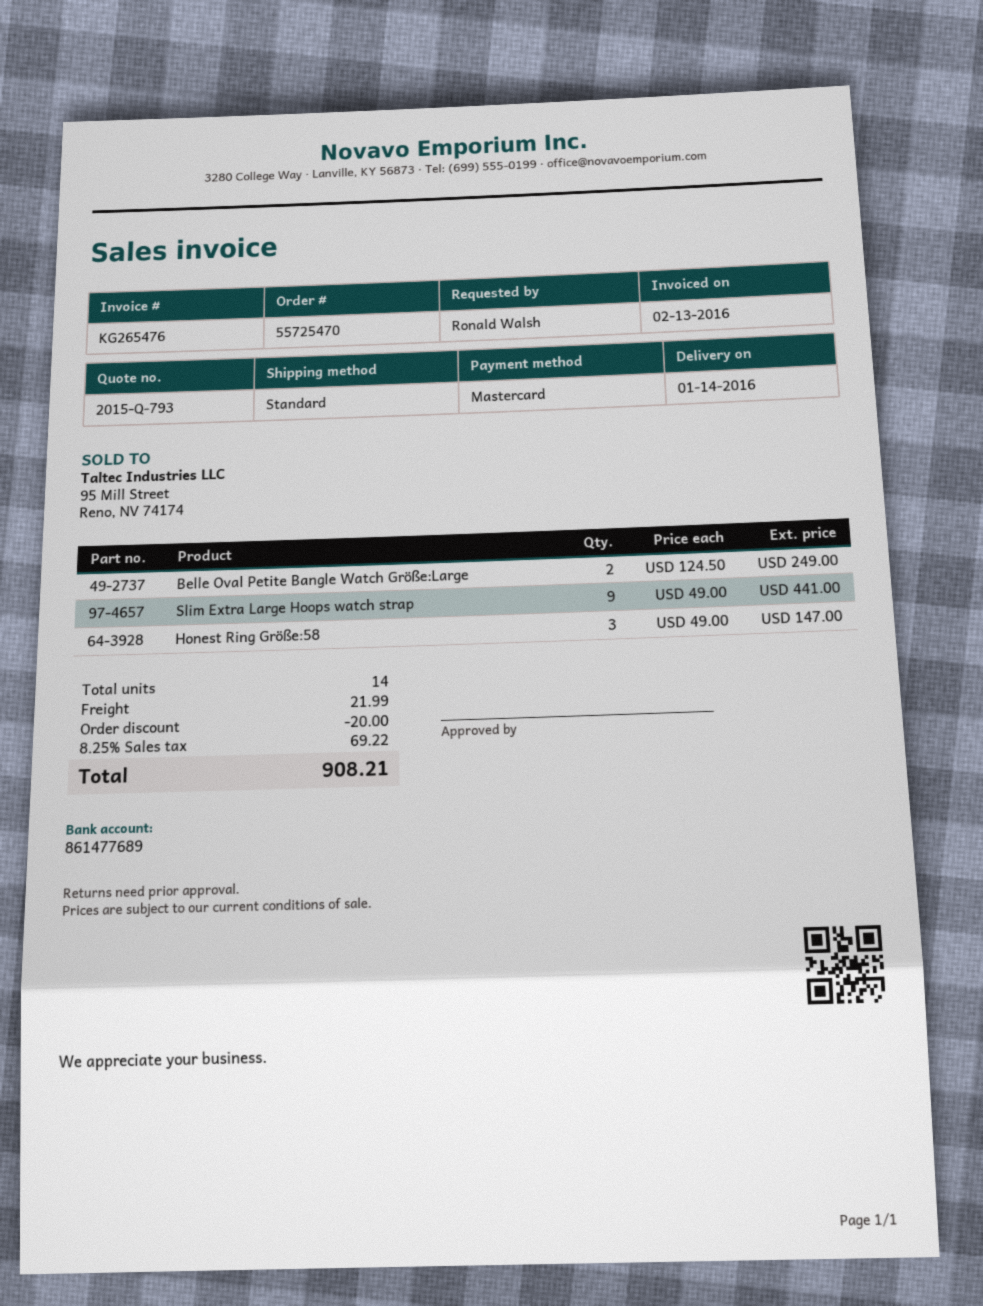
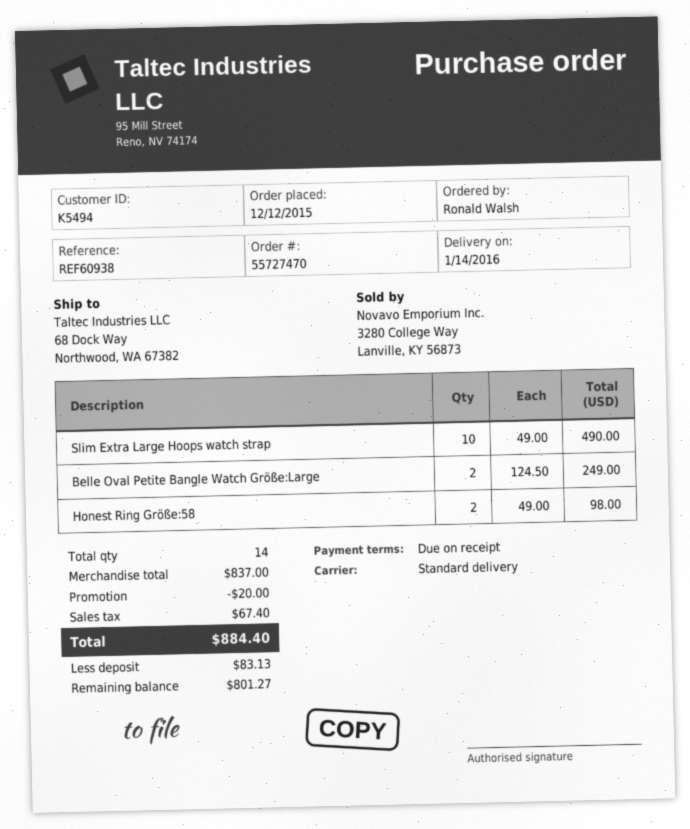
order number: 55725470 -> 55727470
Slim Extra Large Hoops watch strap: 9 x 49.00 = 441.00 -> 10 x 49.00 = 490.00
Honest Ring Größe:58: 3 x 49.00 = 147.00 -> 2 x 49.00 = 98.00
shipping: 21.99 -> none
tax: 69.22 -> 67.40
total: 908.21 -> 884.40

